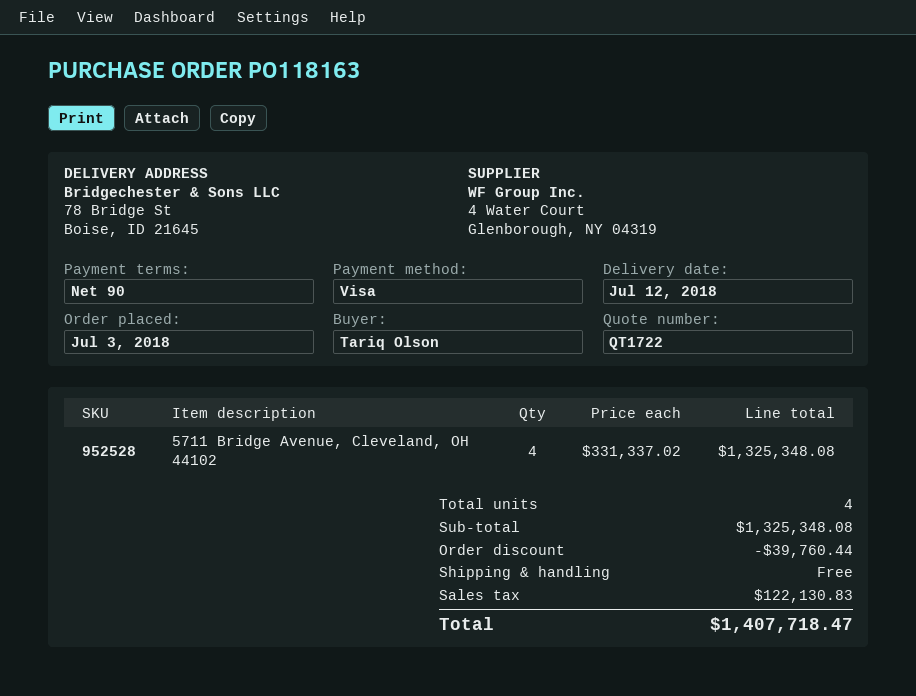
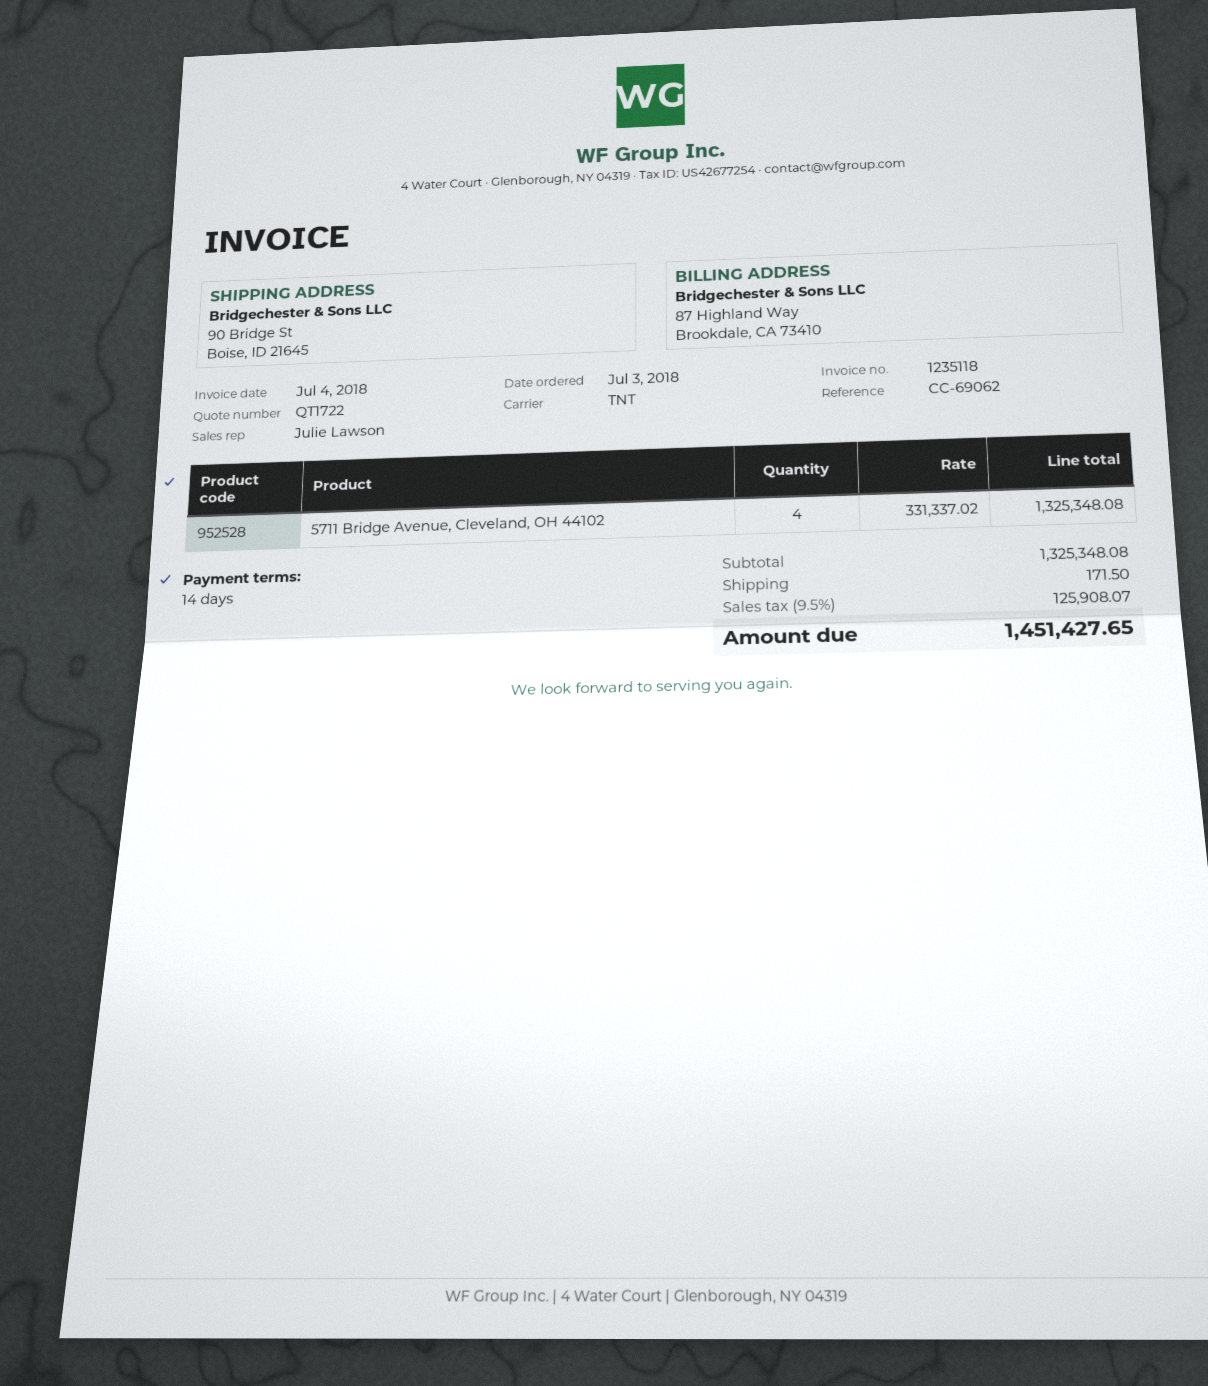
payment terms: 90 days -> 14 days
ship to: 78 Bridge St, Boise, ID 21645 -> 90 Bridge St, Boise, ID 21645
discount: 39760.44 -> none
shipping: 0.00 -> 171.50
tax: 122130.83 -> 125908.07
total: 1407718.47 -> 1451427.65

